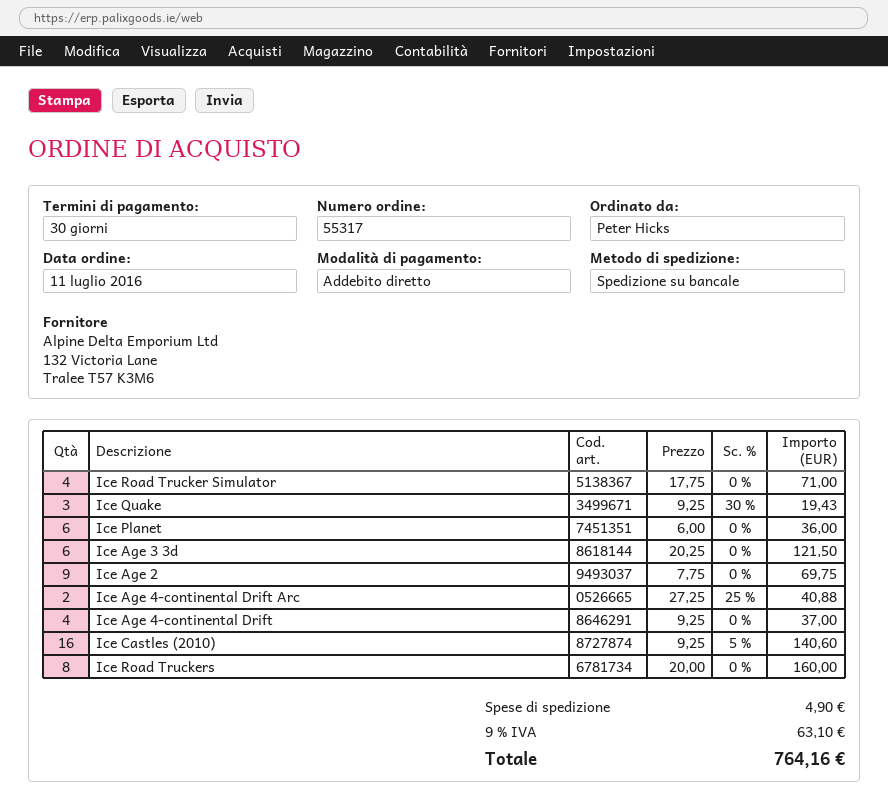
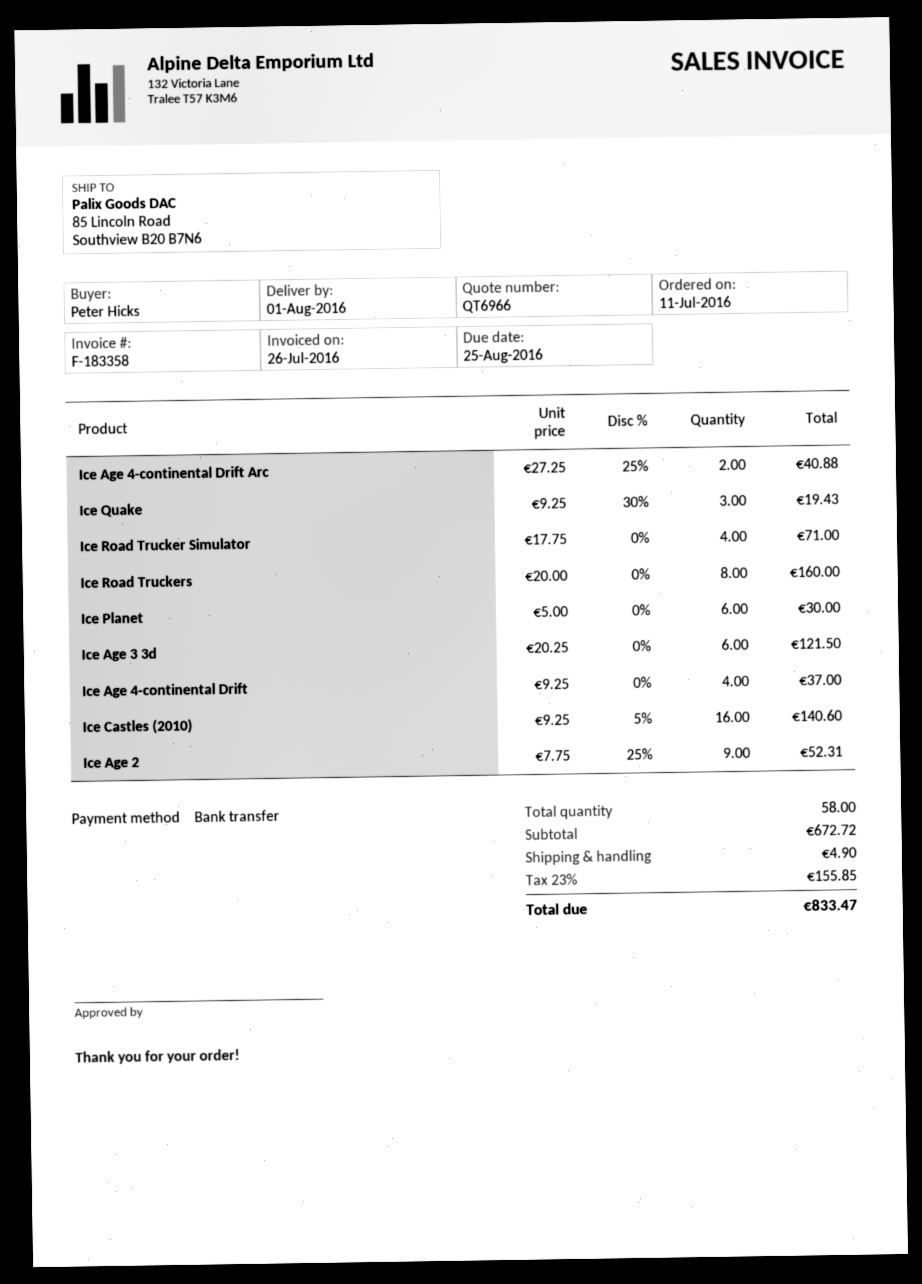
payment method: direct debit -> bank transfer
Ice Planet: 6 x 6.00 = 36.00 -> 6 x 5.00 = 30.00
Ice Age 2: 9 x 7.75 = 69.75 -> 9 x 7.75 - 25% = 52.31
tax: 9% = 63.10 -> 23% = 155.85
total: 764.16 -> 833.47

